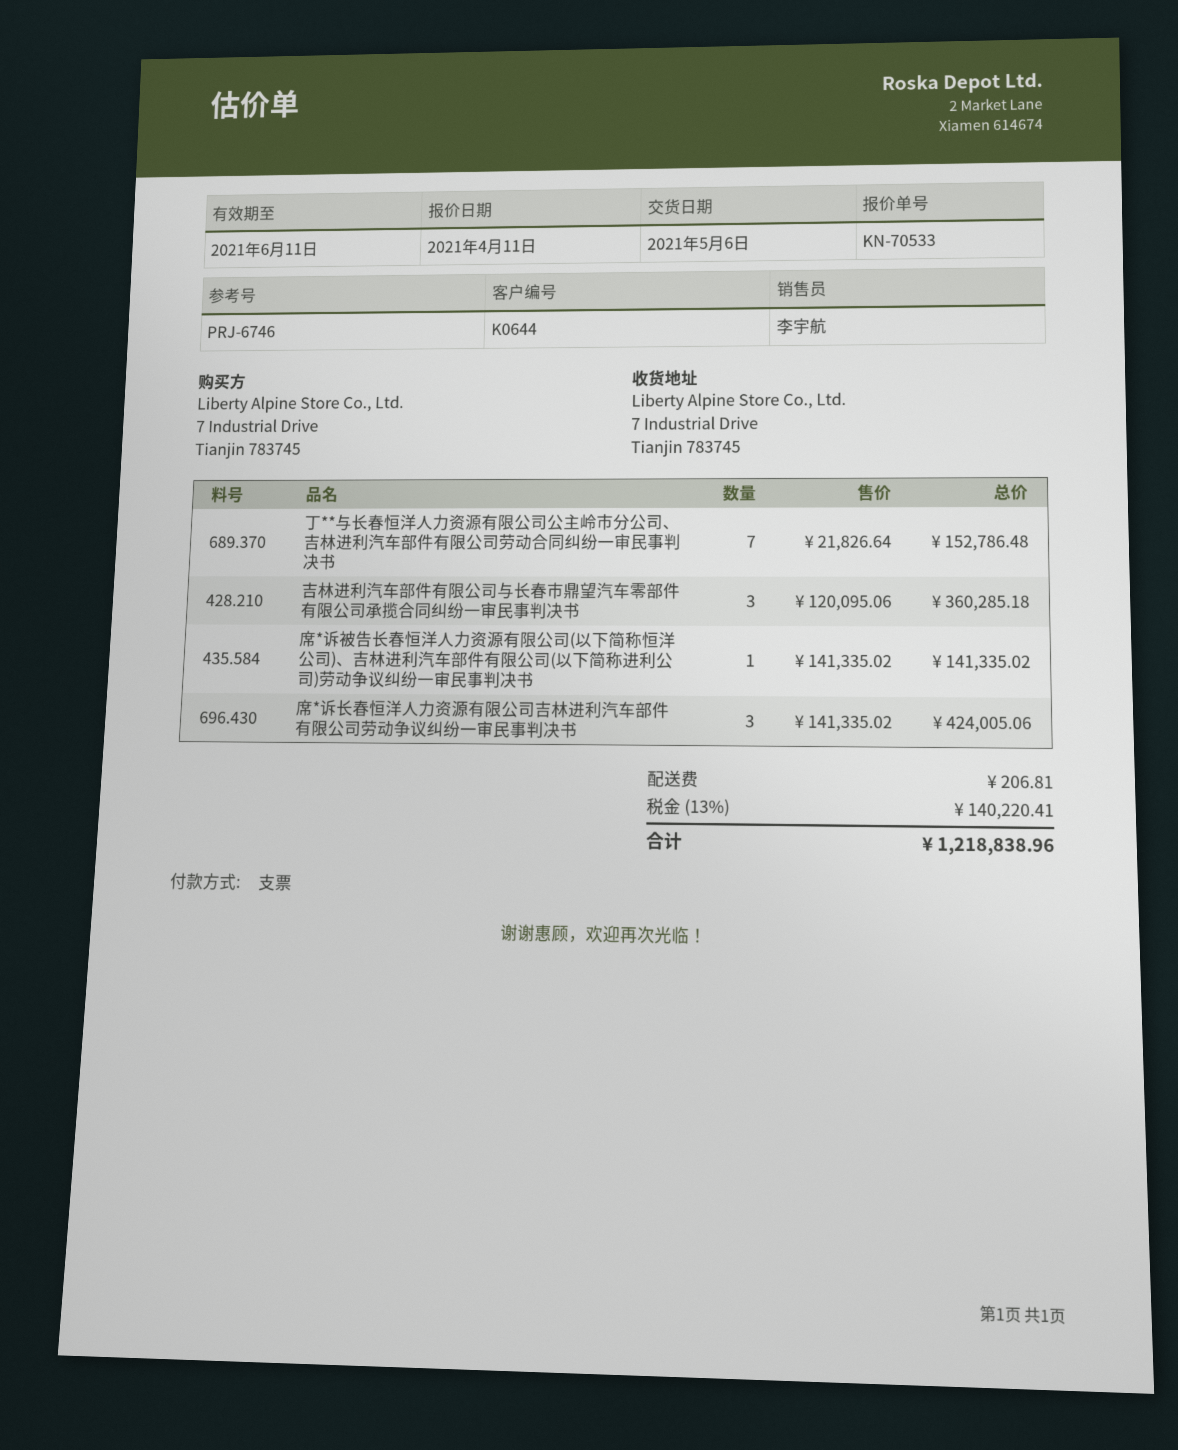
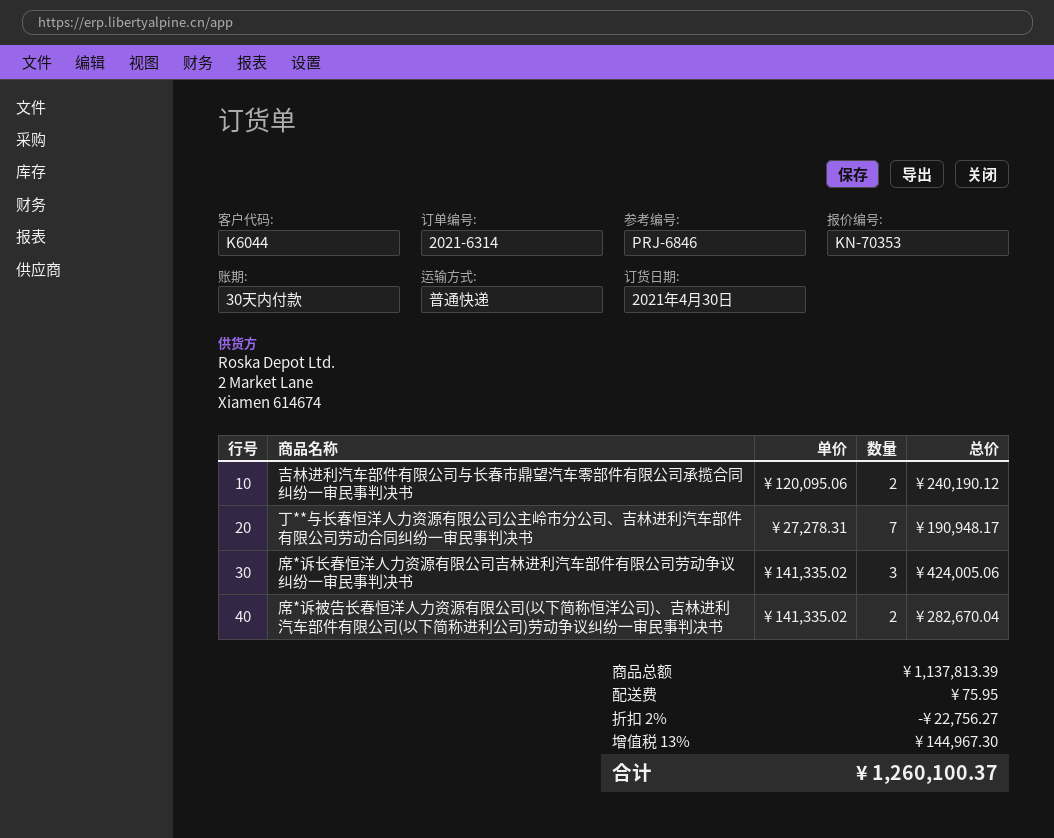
quote number: KN-70533 -> KN-70353
customer number: K0644 -> K6044
reference: PRJ-6746 -> PRJ-6846
丁**与长春恒洋人力资源有限公司公主岭市分公司、吉林进利汽车部件有限公司劳动合同纠纷一审民事判决书: 7 x 21826.64 = 152786.48 -> 7 x 27278.31 = 190948.17
吉林进利汽车部件有限公司与长春市鼎望汽车零部件有限公司承揽合同纠纷一审民事判决书: 3 x 120095.06 = 360285.18 -> 2 x 120095.06 = 240190.12
席*诉被告长春恒洋人力资源有限公司(以下简称恒洋公司)、吉林进利汽车部件有限公司(以下简称进利公司)劳动争议纠纷一审民事判决书: 1 x 141335.02 = 141335.02 -> 2 x 141335.02 = 282670.04
discount: none -> 2% = 22756.27
shipping: 206.81 -> 75.95
tax: 13% = 140220.41 -> 13% = 144967.30
total: 1218838.96 -> 1260100.37

